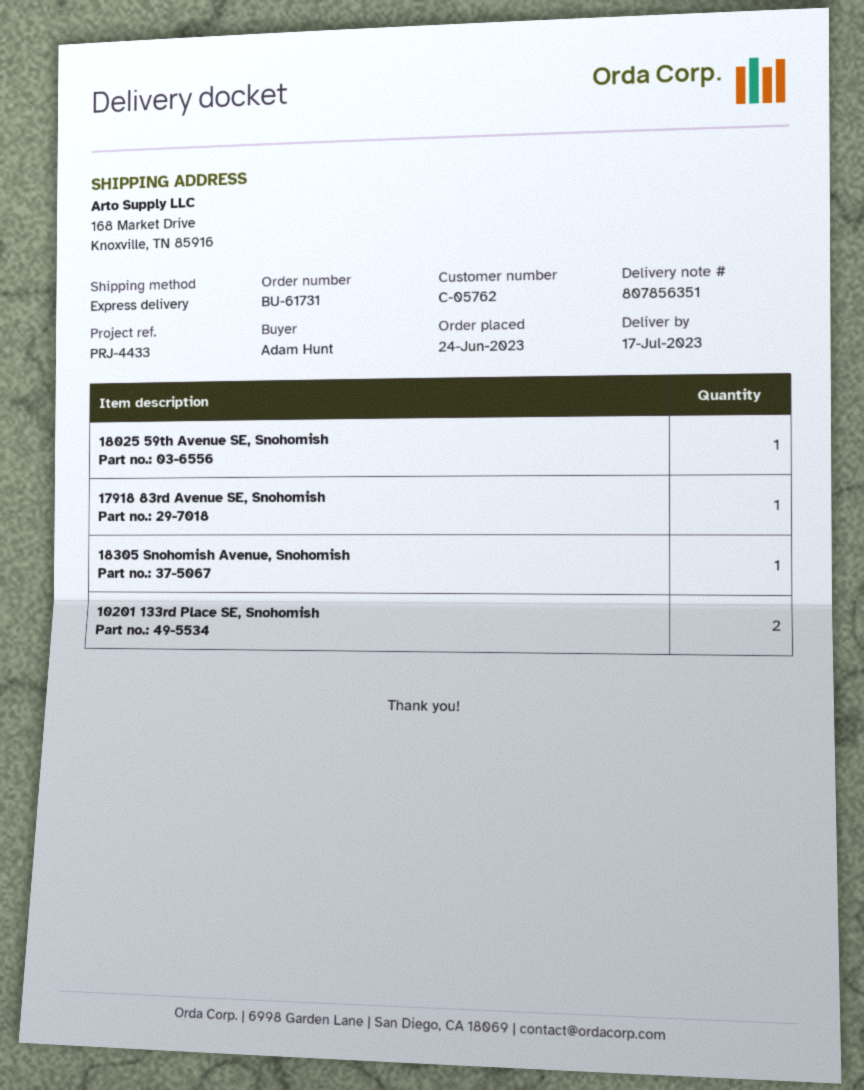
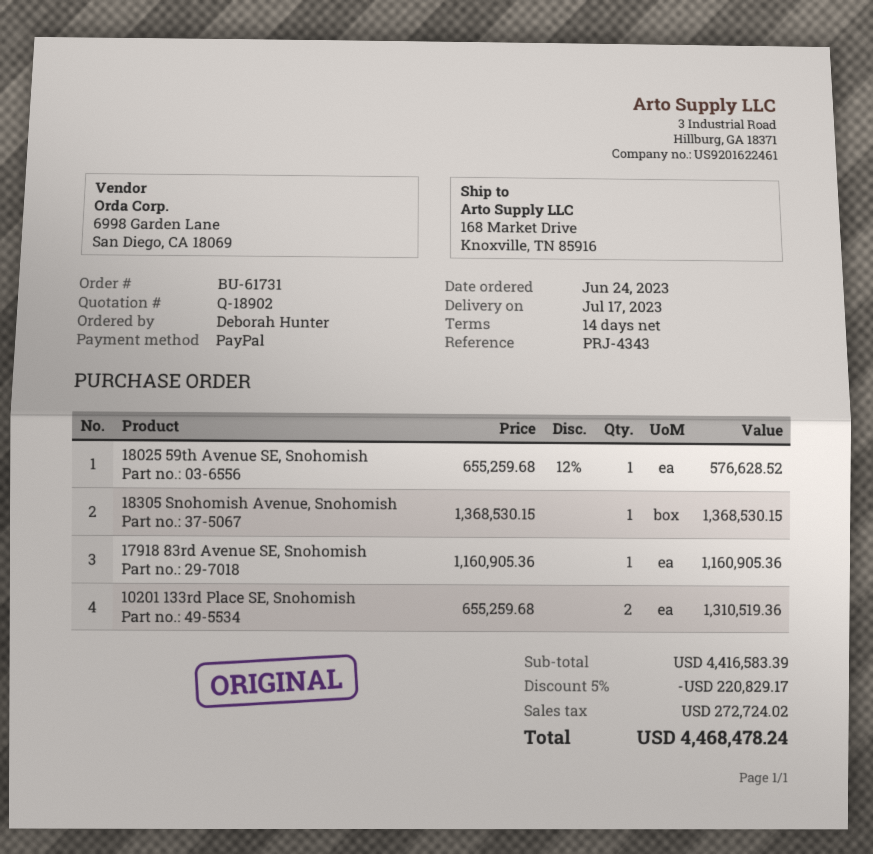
reference: PRJ-4433 -> PRJ-4343
ordered by: Adam Hunt -> Deborah Hunter

